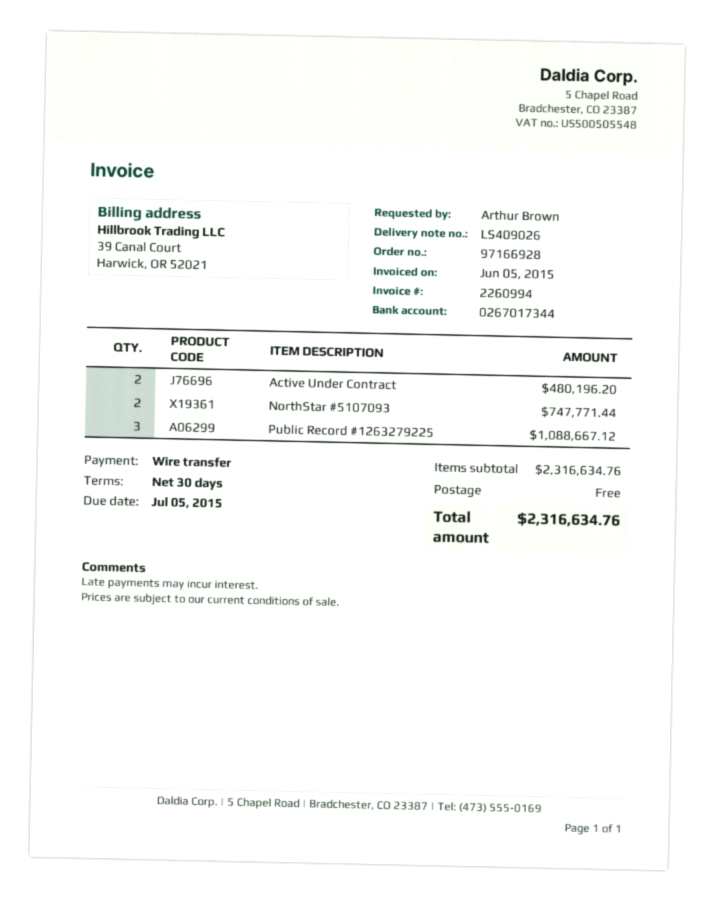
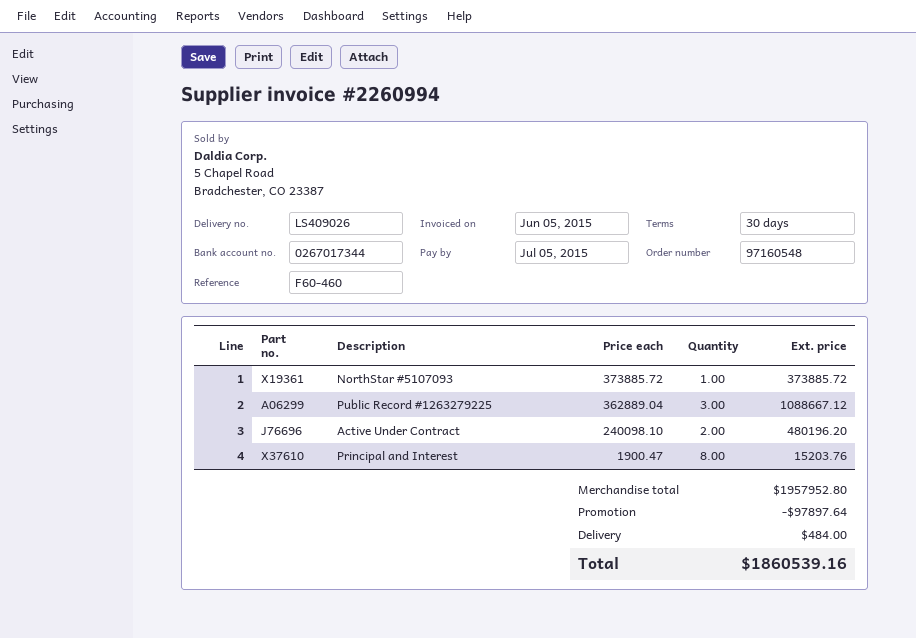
order number: 97166928 -> 97160548
NorthStar #5107093: 2 for 747771.44 -> 1 for 373885.72
Principal and Interest: none -> 8 for 15203.76
subtotal: 2316634.76 -> 1957952.80
discount: none -> 97897.64
shipping: 0.00 -> 484.00
total: 2316634.76 -> 1860539.16

